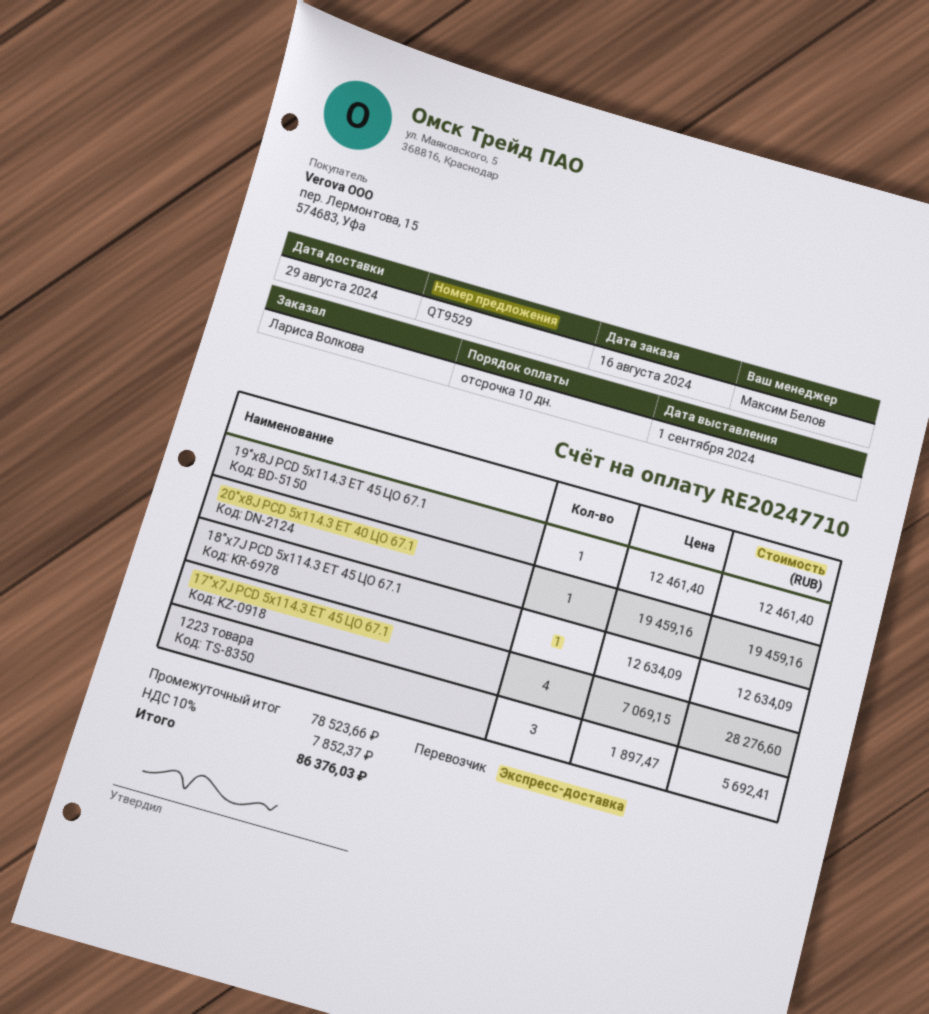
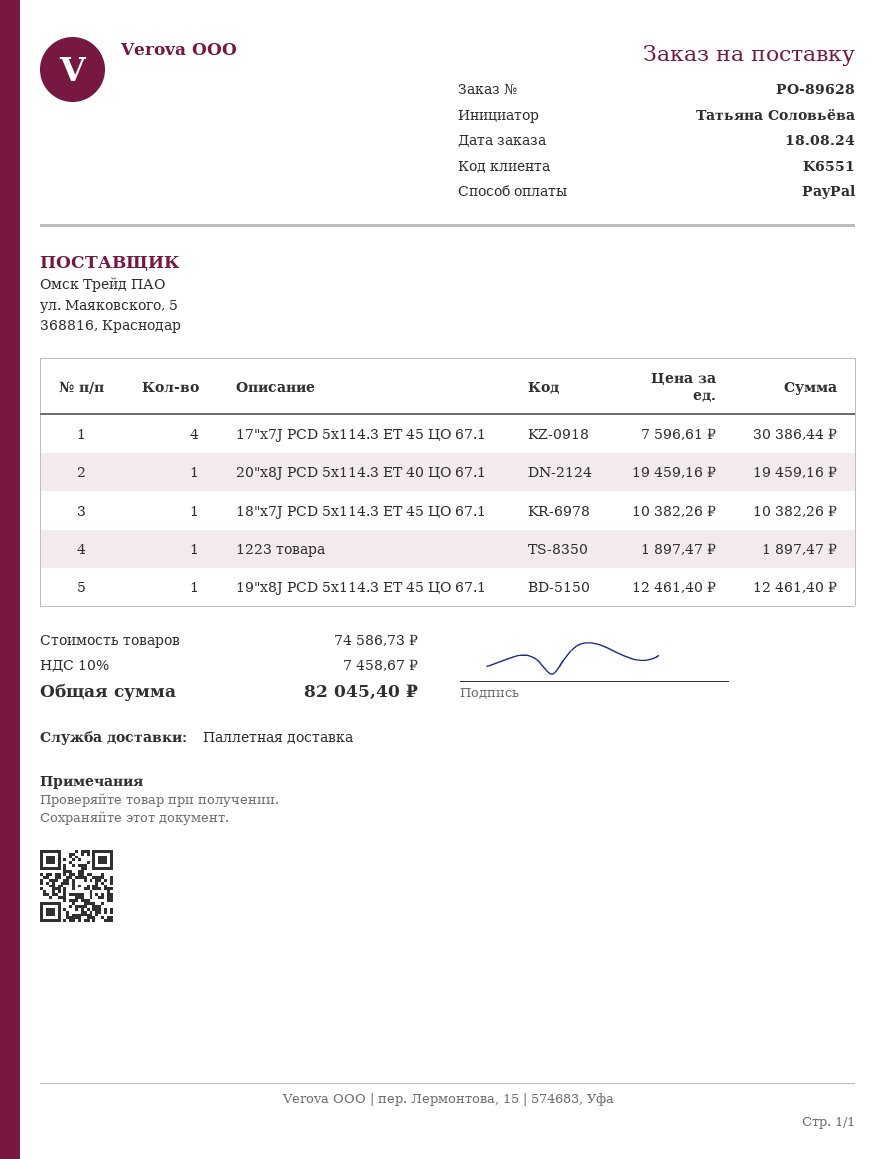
order date: 2024-08-16 -> 2024-08-18
ordered by: Лариса Волкова -> Татьяна Соловьёва
shipping method: express -> pallet freight
18"x7J PCD 5x114.3 ЕТ 45 ЦО 67.1: 1 x 12634.09 = 12634.09 -> 1 x 10382.26 = 10382.26
17"x7J PCD 5x114.3 ЕТ 45 ЦО 67.1: 4 x 7069.15 = 28276.60 -> 4 x 7596.61 = 30386.44
1223 товара: 3 x 1897.47 = 5692.41 -> 1 x 1897.47 = 1897.47
subtotal: 78523.66 -> 74586.73
tax: 10% = 7852.37 -> 10% = 7458.67
total: 86376.03 -> 82045.40

